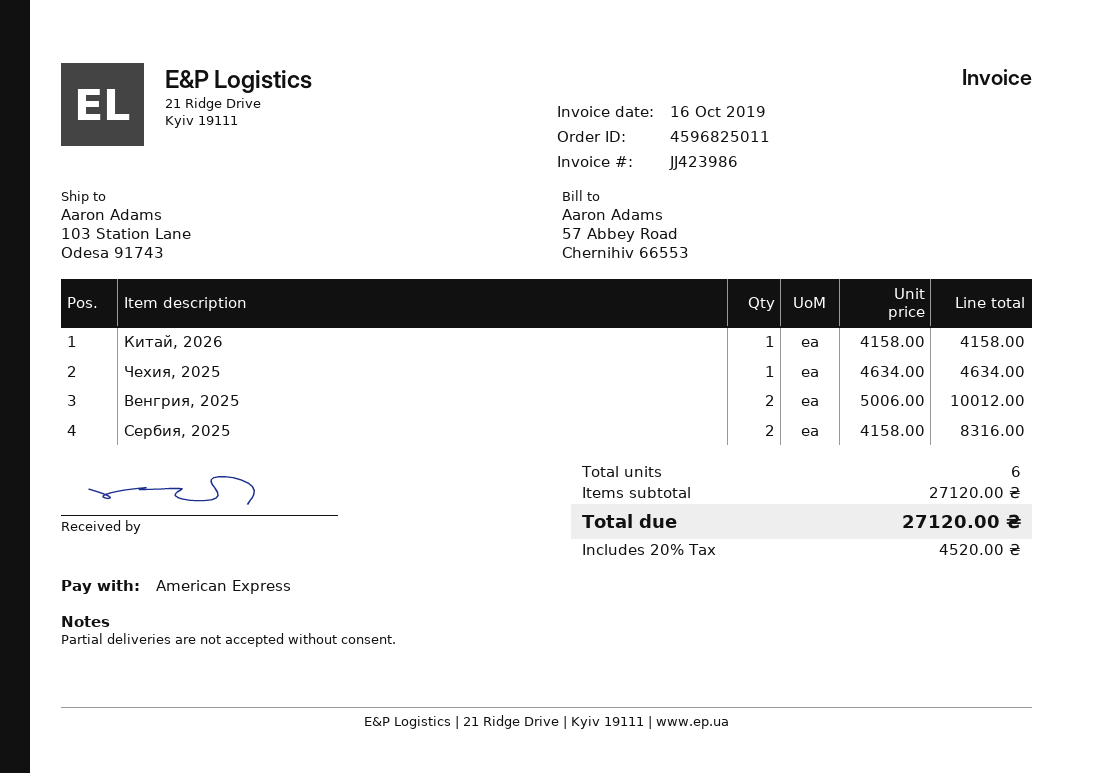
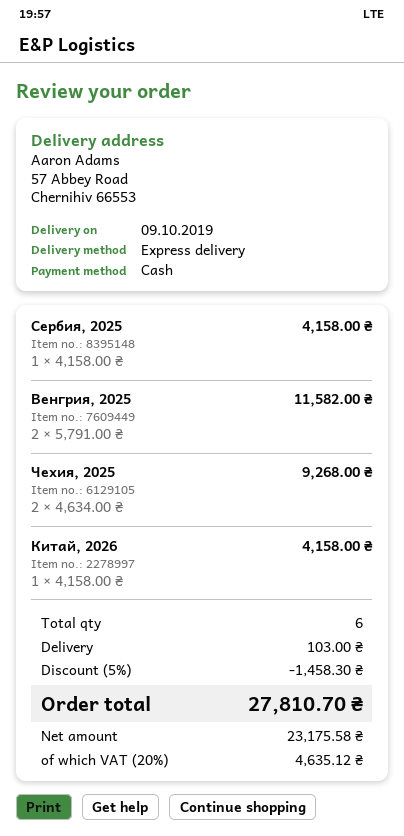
payment method: American Express -> cash
ship to: 103 Station Lane, Odesa 91743 -> 57 Abbey Road, Chernihiv 66553
Чехия, 2025: 1 x 4634.00 = 4634.00 -> 2 x 4634.00 = 9268.00
Венгрия, 2025: 2 x 5006.00 = 10012.00 -> 2 x 5791.00 = 11582.00
Сербия, 2025: 2 x 4158.00 = 8316.00 -> 1 x 4158.00 = 4158.00
discount: none -> 5% = 1458.30
shipping: none -> 103.00
tax: 20% = 4520.00 -> 20% = 4635.12
total: 27120.00 -> 27810.70

